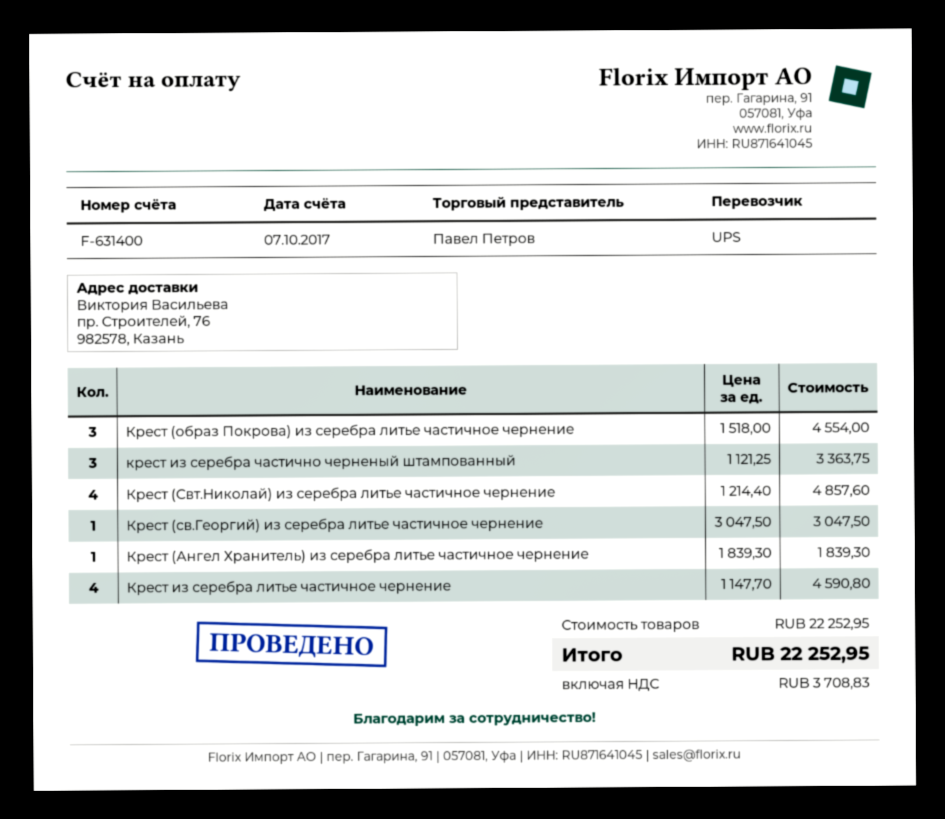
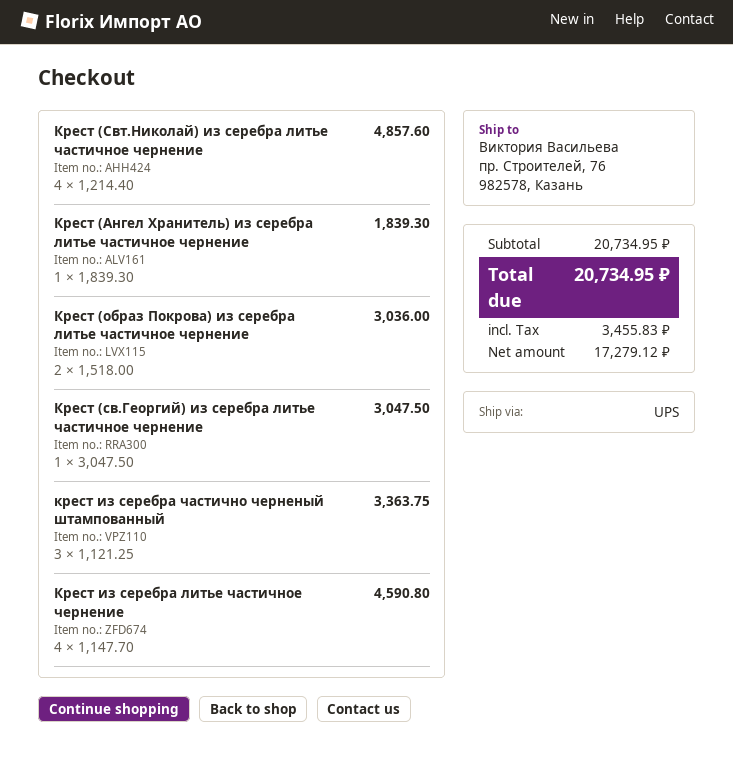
Крест (образ Покрова) из серебра литье частичное чернение: 3 x 1518.00 = 4554.00 -> 2 x 1518.00 = 3036.00
subtotal: 22252.95 -> 20734.95
tax: 3708.83 -> 3455.83
total: 22252.95 -> 20734.95

